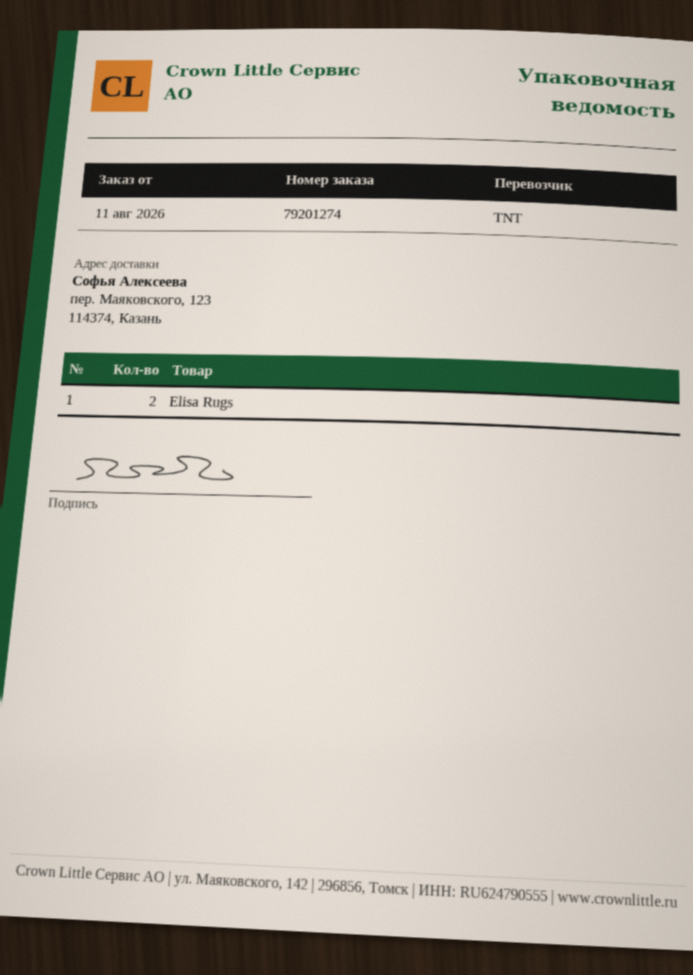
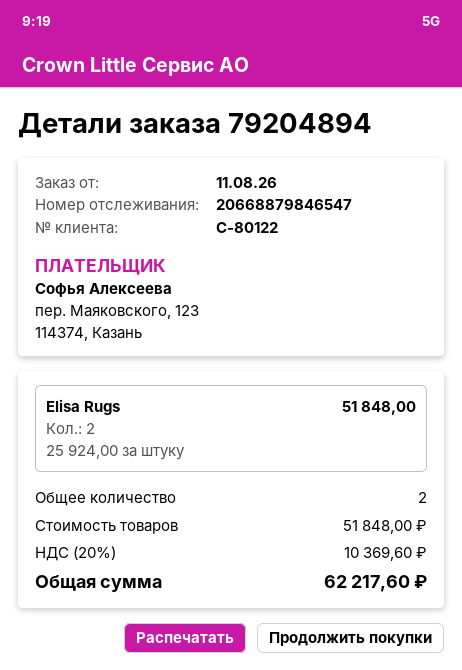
order number: 79201274 -> 79204894

